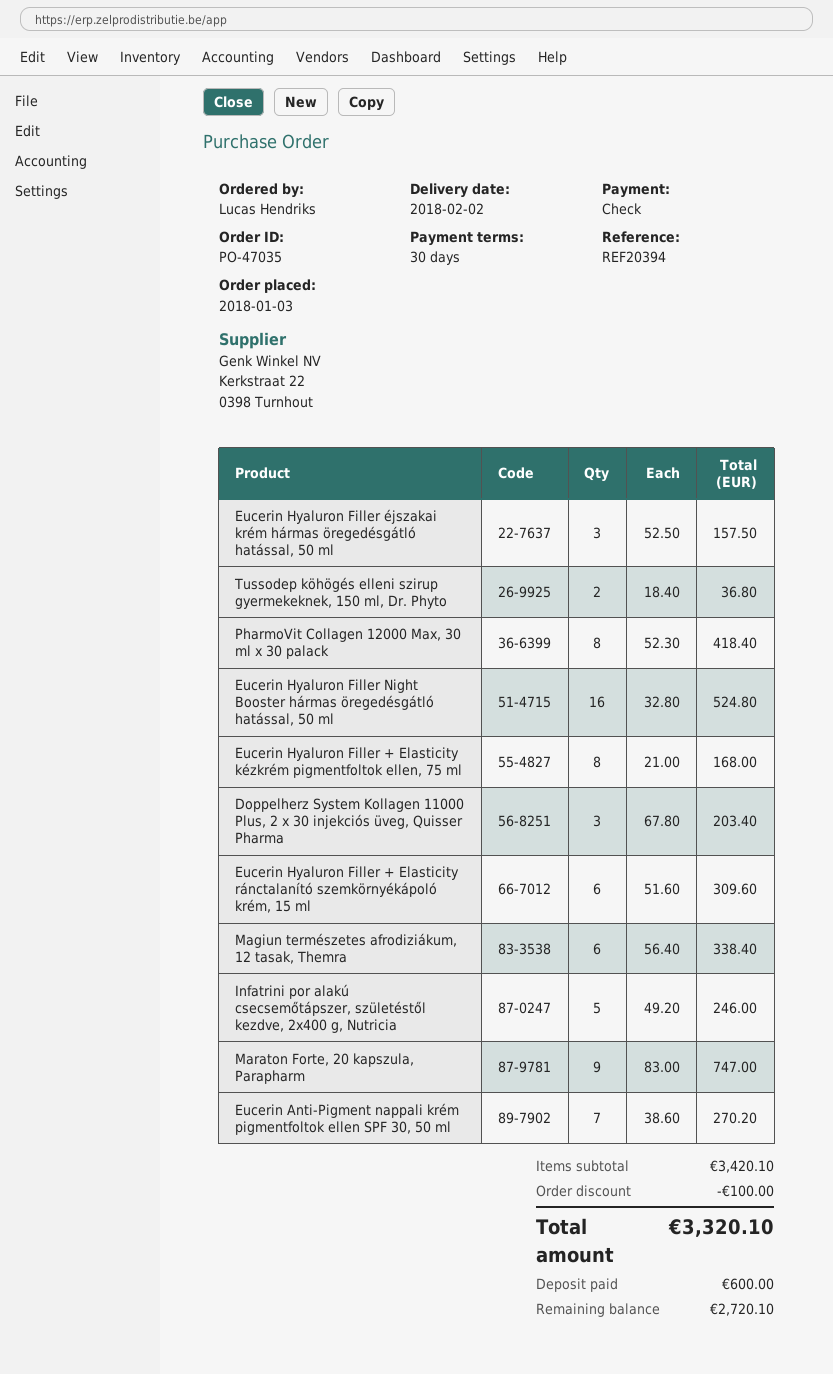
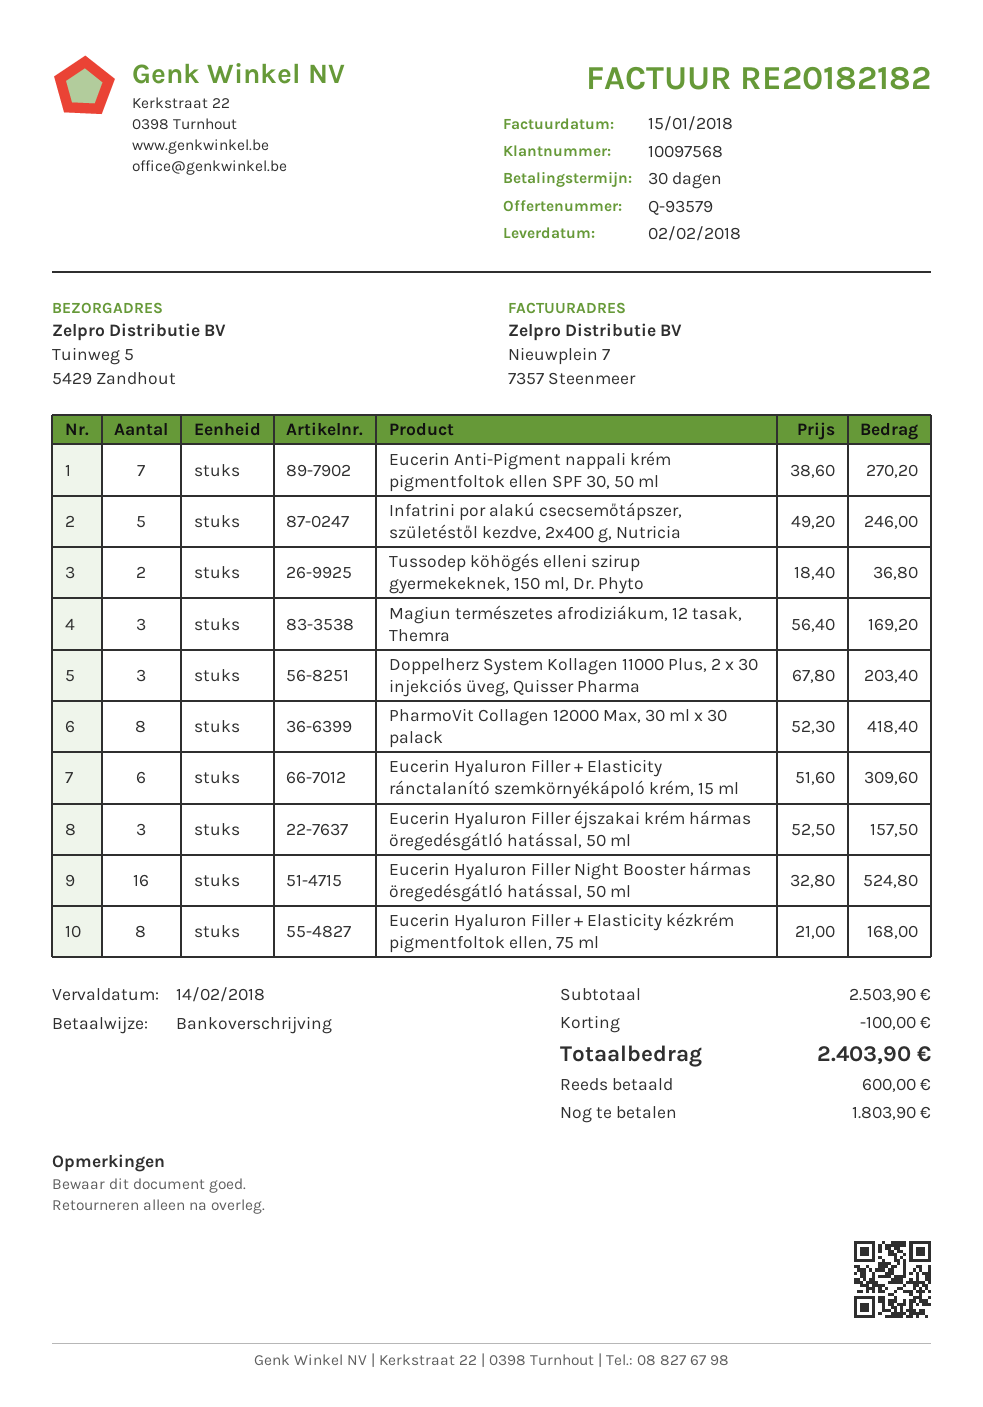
payment method: cheque -> bank transfer
Magiun természetes afrodiziákum, 12 tasak, Themra: 6 x 56.40 = 338.40 -> 3 x 56.40 = 169.20
Maraton Forte, 20 kapszula, Parapharm: 9 x 83.00 = 747.00 -> none
subtotal: 3420.10 -> 2503.90
total: 3320.10 -> 2403.90
balance: 2720.10 -> 1803.90

